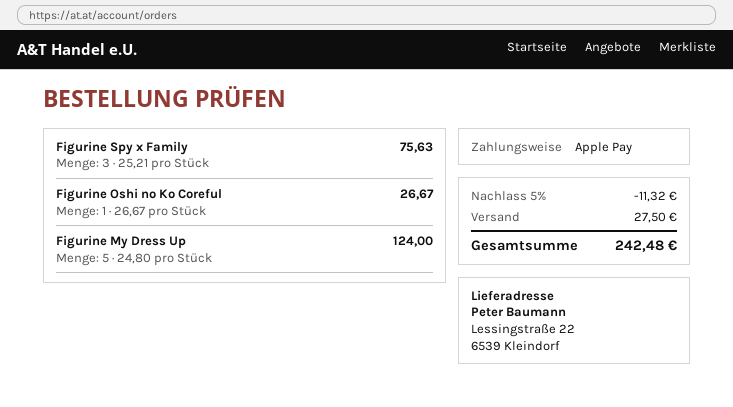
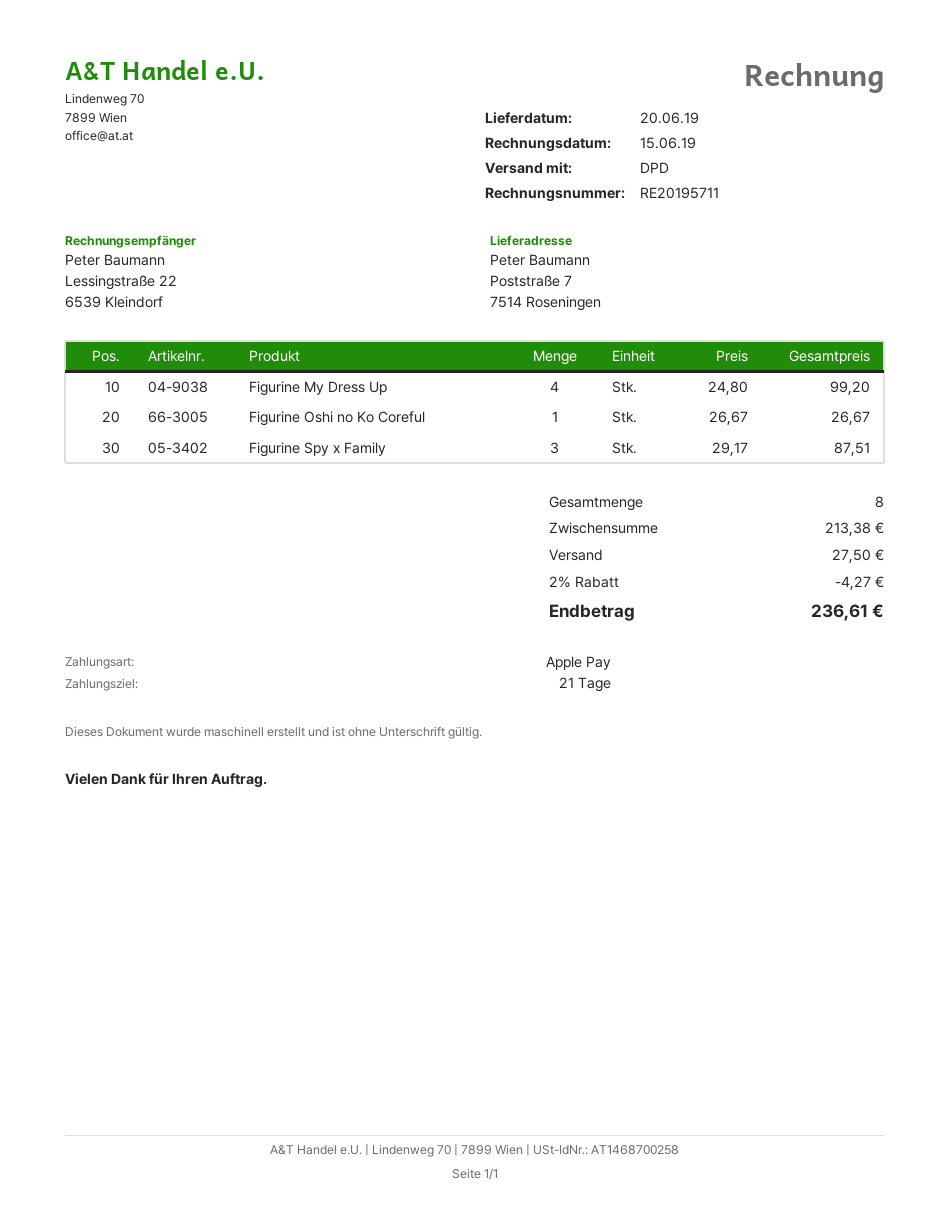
ship to: Lessingstraße 22, 6539 Kleindorf -> Poststraße 7, 7514 Roseningen
Figurine Spy x Family: 3 x 25.21 = 75.63 -> 3 x 29.17 = 87.51
Figurine My Dress Up: 5 x 24.80 = 124.00 -> 4 x 24.80 = 99.20
discount: 5% = 11.32 -> 2% = 4.27
total: 242.48 -> 236.61

